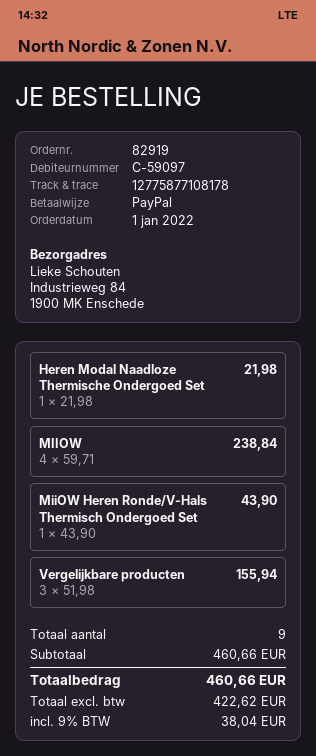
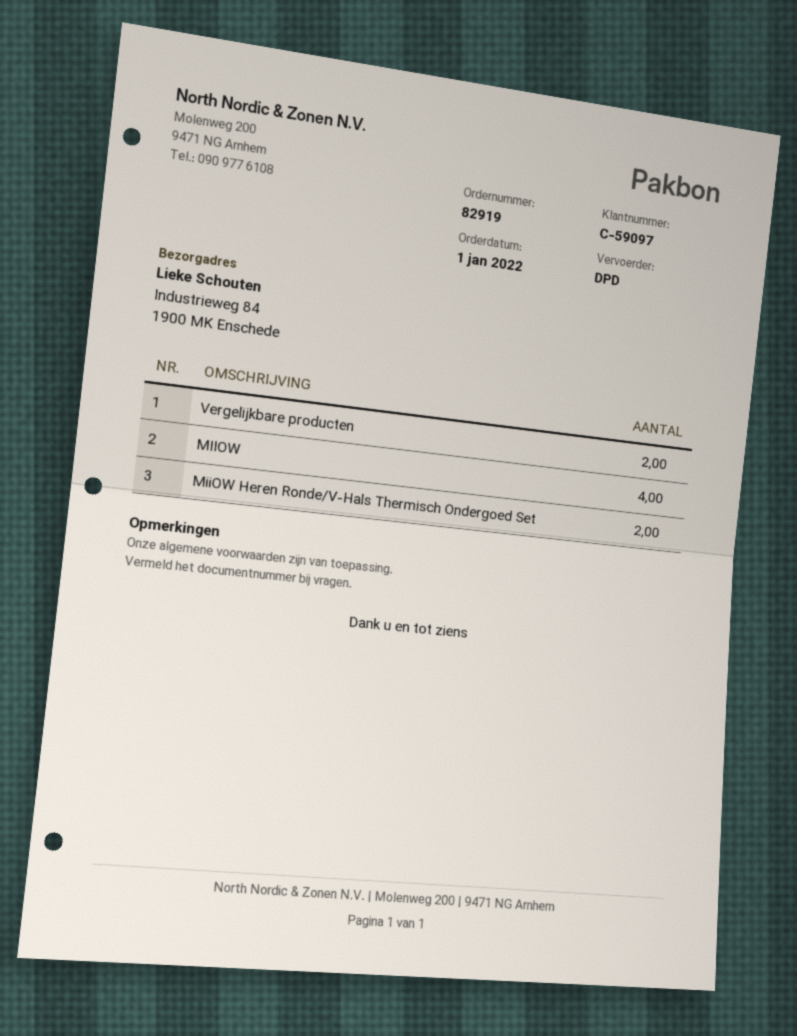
Heren Modal Naadloze Thermische Ondergoed Set: 1 -> none
MiiOW Heren Ronde/V-Hals Thermisch Ondergoed Set: 1 -> 2
Vergelijkbare producten: 3 -> 2

